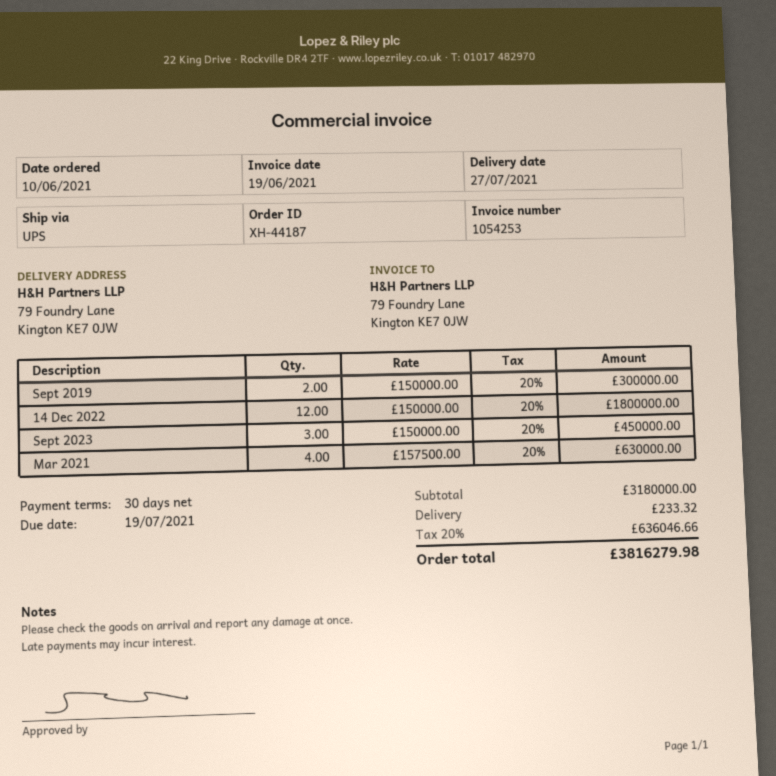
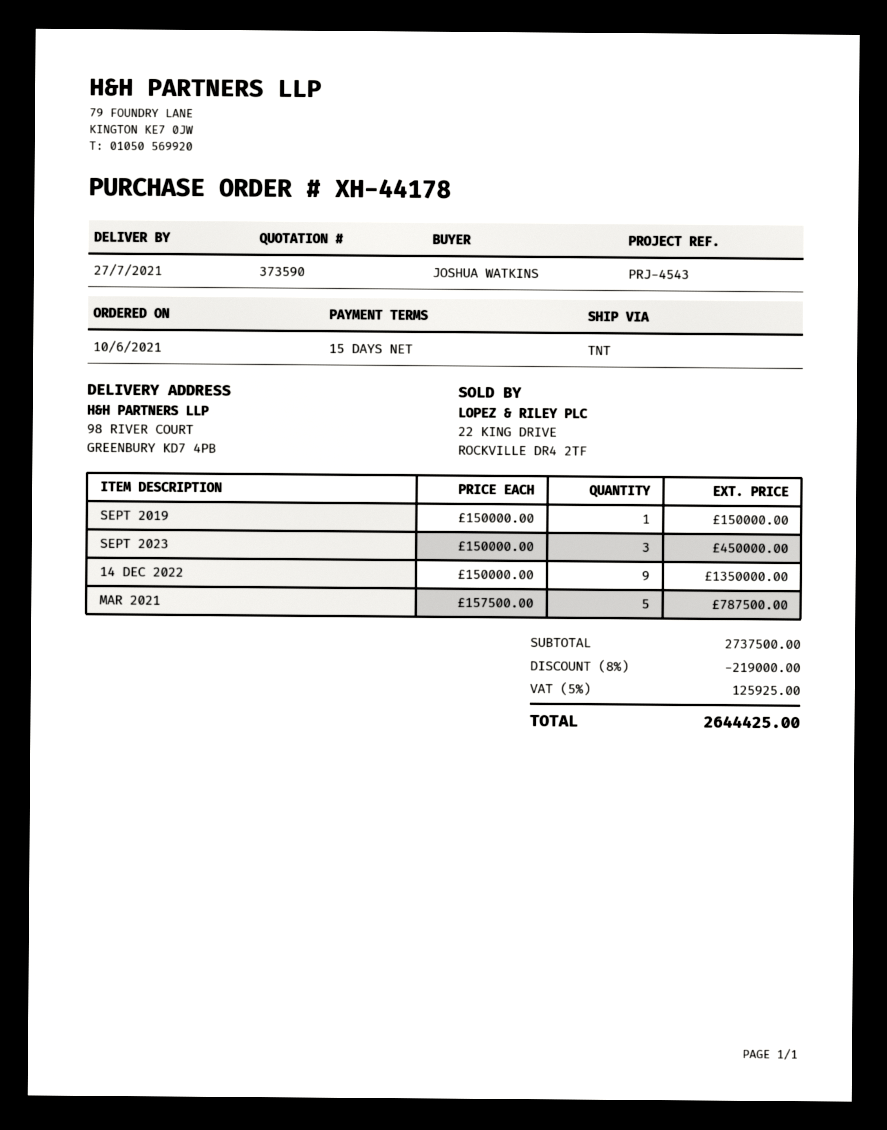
order number: XH-44187 -> XH-44178
payment terms: 30 days -> 15 days
shipping method: UPS -> TNT
ship to: 79 Foundry Lane, Kington KE7 0JW -> 98 RIVER COURT, GREENBURY KD7 4PB
Sept 2019: 2 x 150000.00 = 300000.00 -> 1 x 150000.00 = 150000.00
14 Dec 2022: 12 x 150000.00 = 1800000.00 -> 9 x 150000.00 = 1350000.00
Mar 2021: 4 x 157500.00 = 630000.00 -> 5 x 157500.00 = 787500.00
subtotal: 3180000.00 -> 2737500.00
discount: none -> 8% = 219000.00
shipping: 233.32 -> none
tax: 20% = 636046.66 -> 5% = 125925.00
total: 3816279.98 -> 2644425.00

